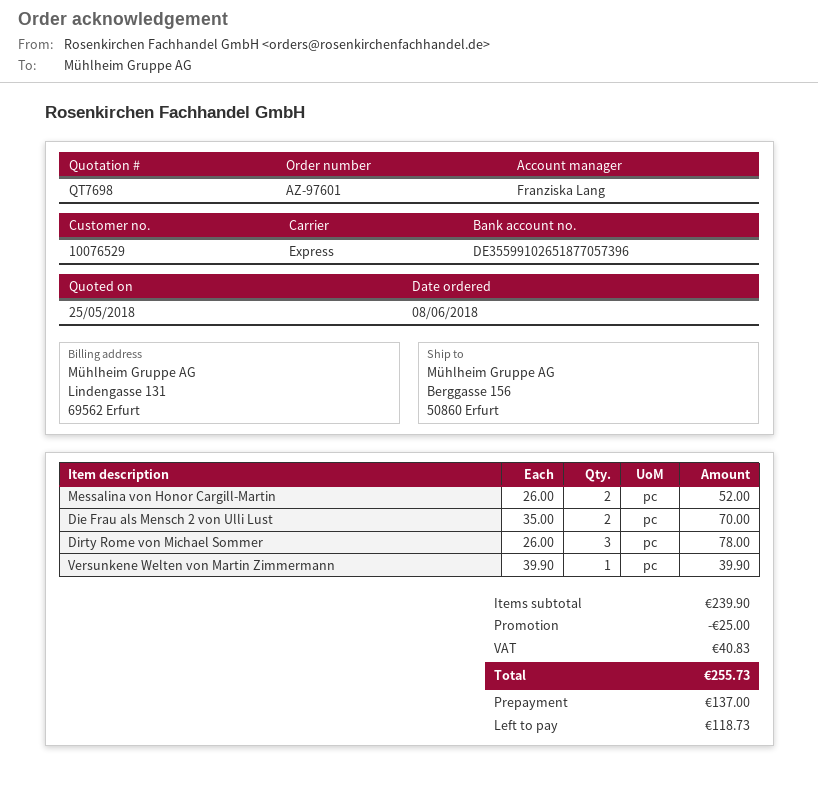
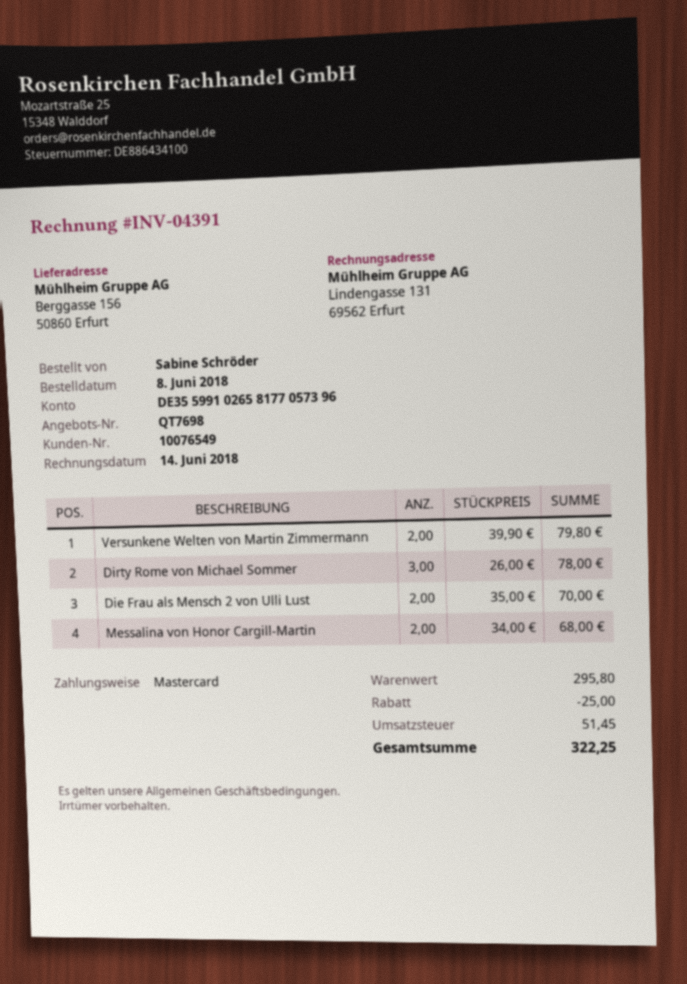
customer number: 10076529 -> 10076549
bank account: DE35599102651877057396 -> DE35599102658177057396
Messalina von Honor Cargill-Martin: 2 x 26.00 = 52.00 -> 2 x 34.00 = 68.00
Versunkene Welten von Martin Zimmermann: 1 x 39.90 = 39.90 -> 2 x 39.90 = 79.80
subtotal: 239.90 -> 295.80
tax: 40.83 -> 51.45
total: 255.73 -> 322.25

